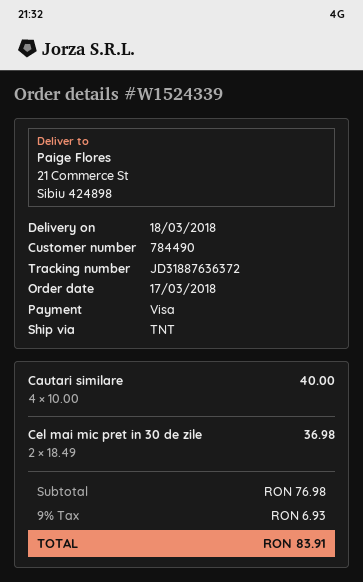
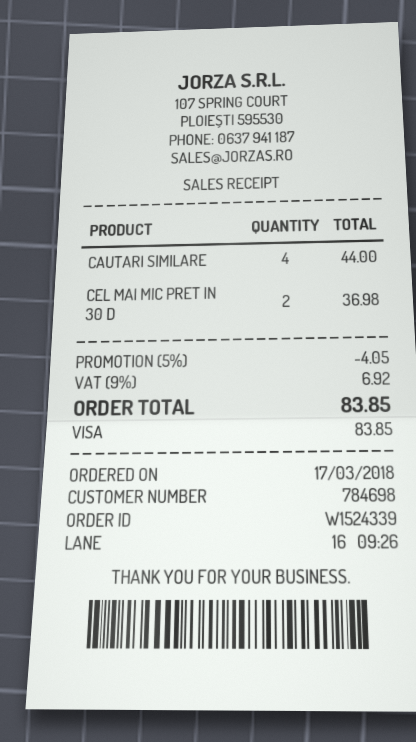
customer number: 784490 -> 784698
Cautari similare: 4 for 40.00 -> 4 for 44.00
discount: none -> 5% = 4.05
tax: 9% = 6.93 -> 9% = 6.92
total: 83.91 -> 83.85

